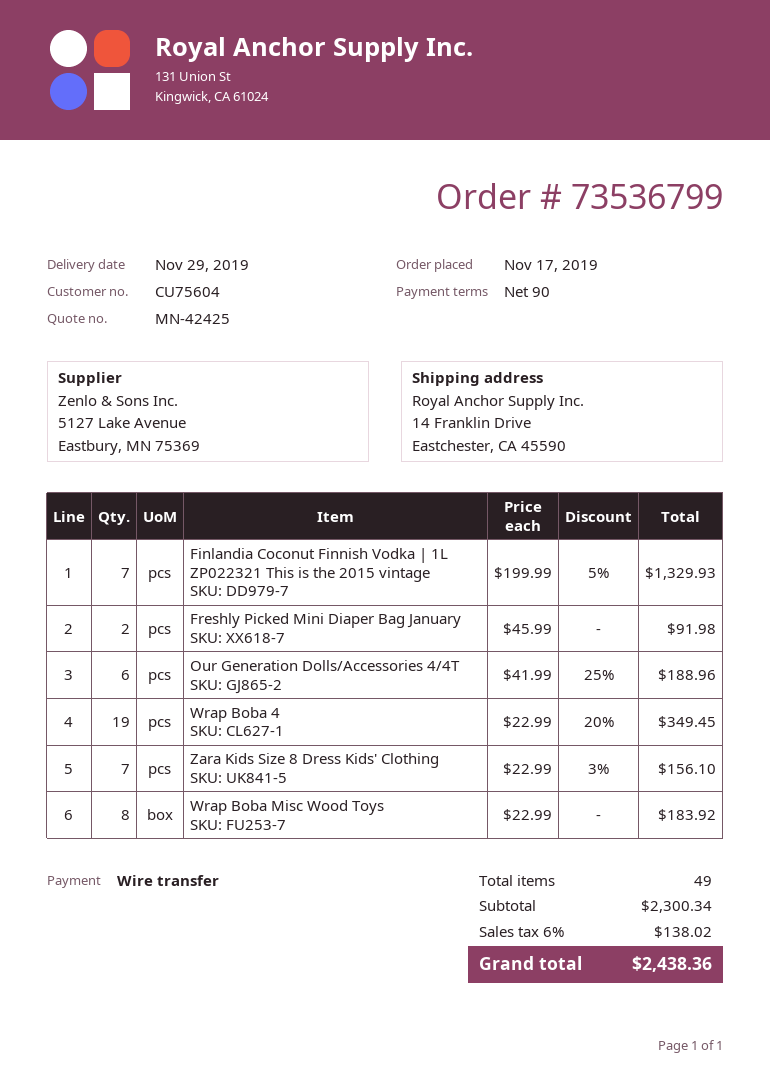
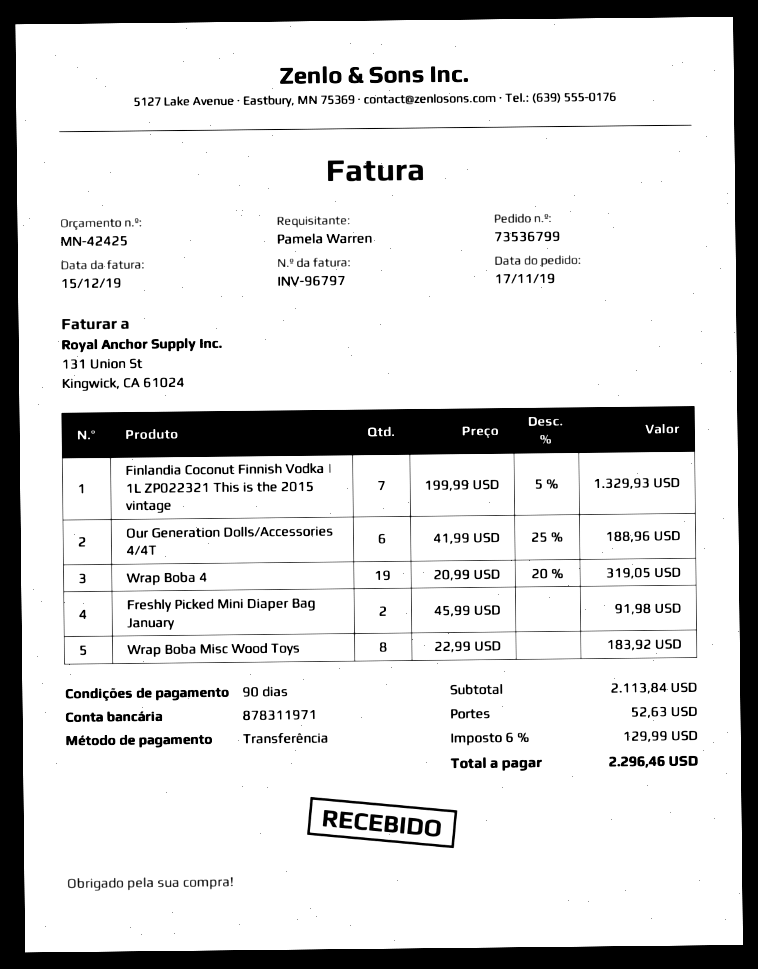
Wrap Boba 4: 19 x 22.99 - 20% = 349.45 -> 19 x 20.99 - 20% = 319.05
Zara Kids Size 8 Dress Kids' Clothing: 7 x 22.99 - 3% = 156.10 -> none
subtotal: 2300.34 -> 2113.84
shipping: none -> 52.63
tax: 6% = 138.02 -> 6% = 129.99
total: 2438.36 -> 2296.46

